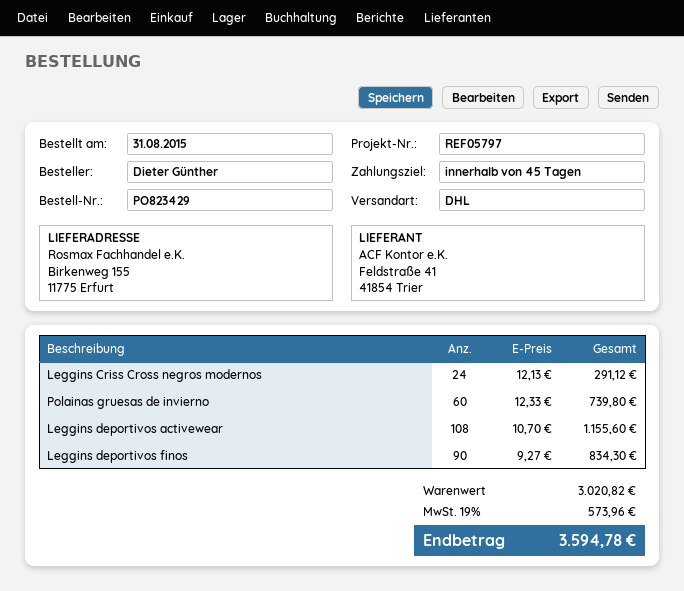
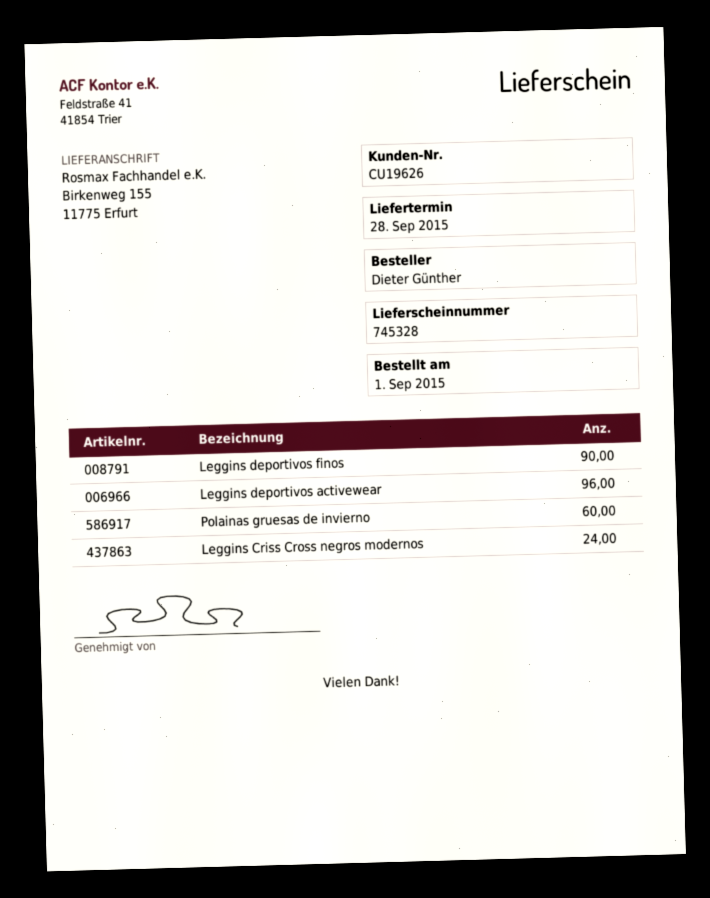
order date: 2015-08-31 -> 2015-09-01
Leggins deportivos activewear: 108 -> 96

